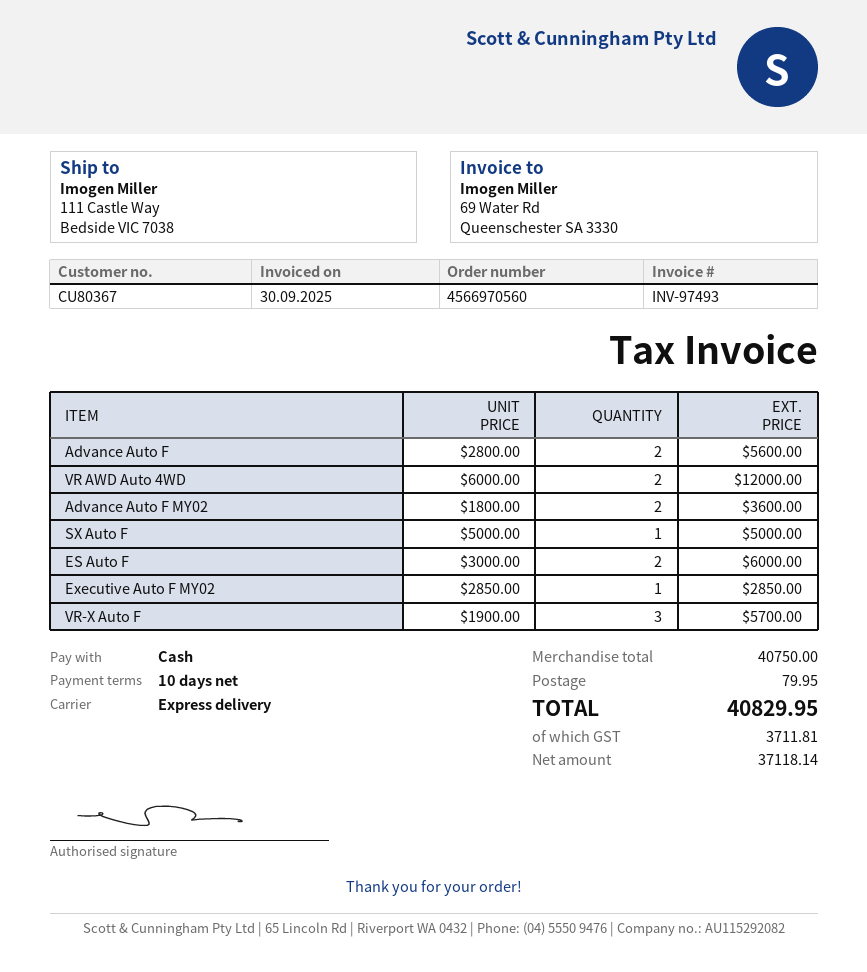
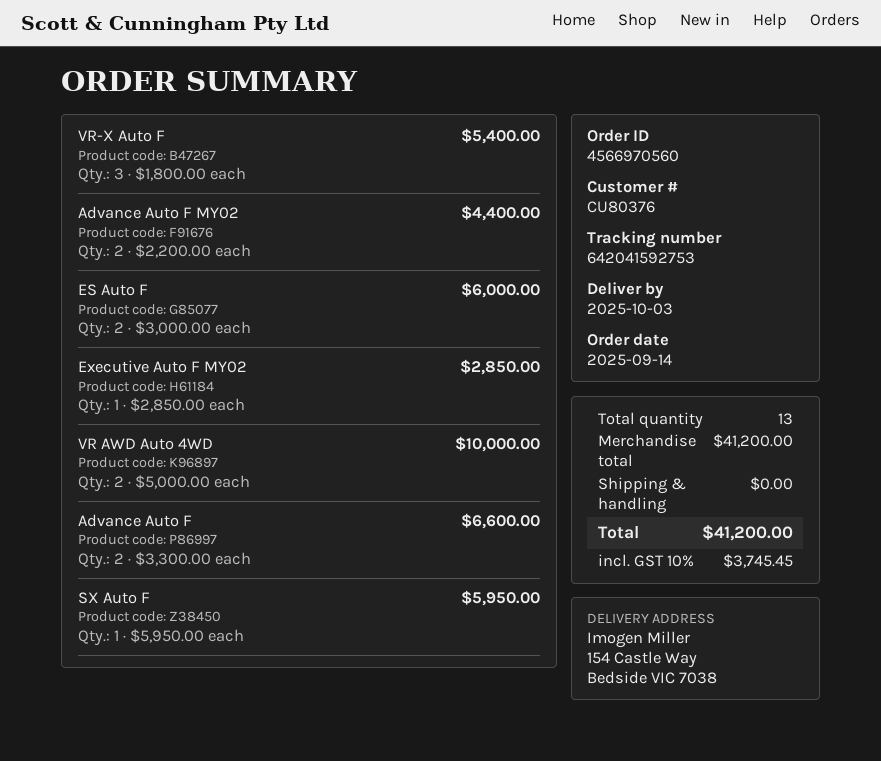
customer number: CU80367 -> CU80376
ship to: 111 Castle Way, Bedside VIC 7038 -> 154 Castle Way, Bedside VIC 7038
Advance Auto F: 2 x 2800.00 = 5600.00 -> 2 x 3300.00 = 6600.00
VR AWD Auto 4WD: 2 x 6000.00 = 12000.00 -> 2 x 5000.00 = 10000.00
Advance Auto F MY02: 2 x 1800.00 = 3600.00 -> 2 x 2200.00 = 4400.00
SX Auto F: 1 x 5000.00 = 5000.00 -> 1 x 5950.00 = 5950.00
VR-X Auto F: 3 x 1900.00 = 5700.00 -> 3 x 1800.00 = 5400.00
subtotal: 40750.00 -> 41200.00
shipping: 79.95 -> 0.00
tax: 3711.81 -> 3745.45
total: 40829.95 -> 41200.00

